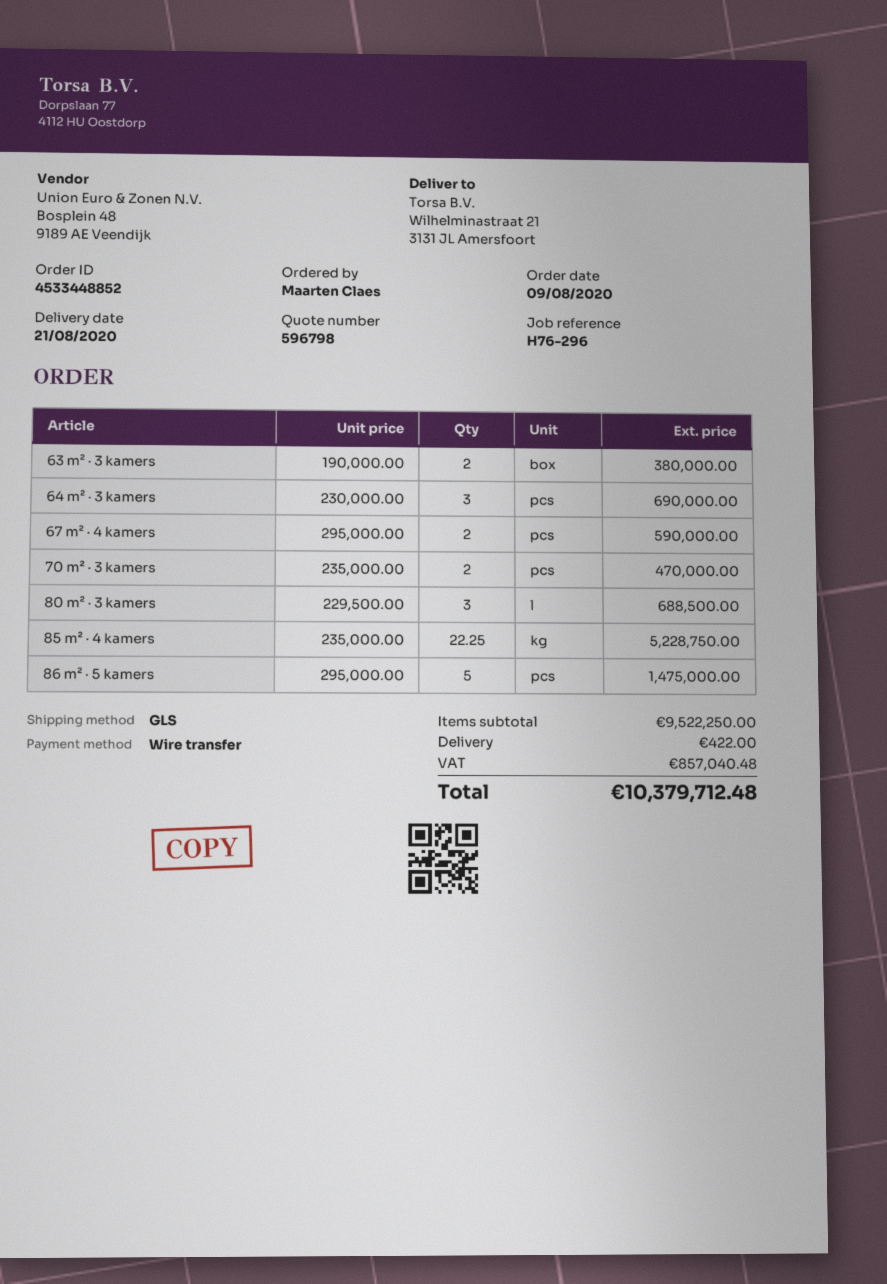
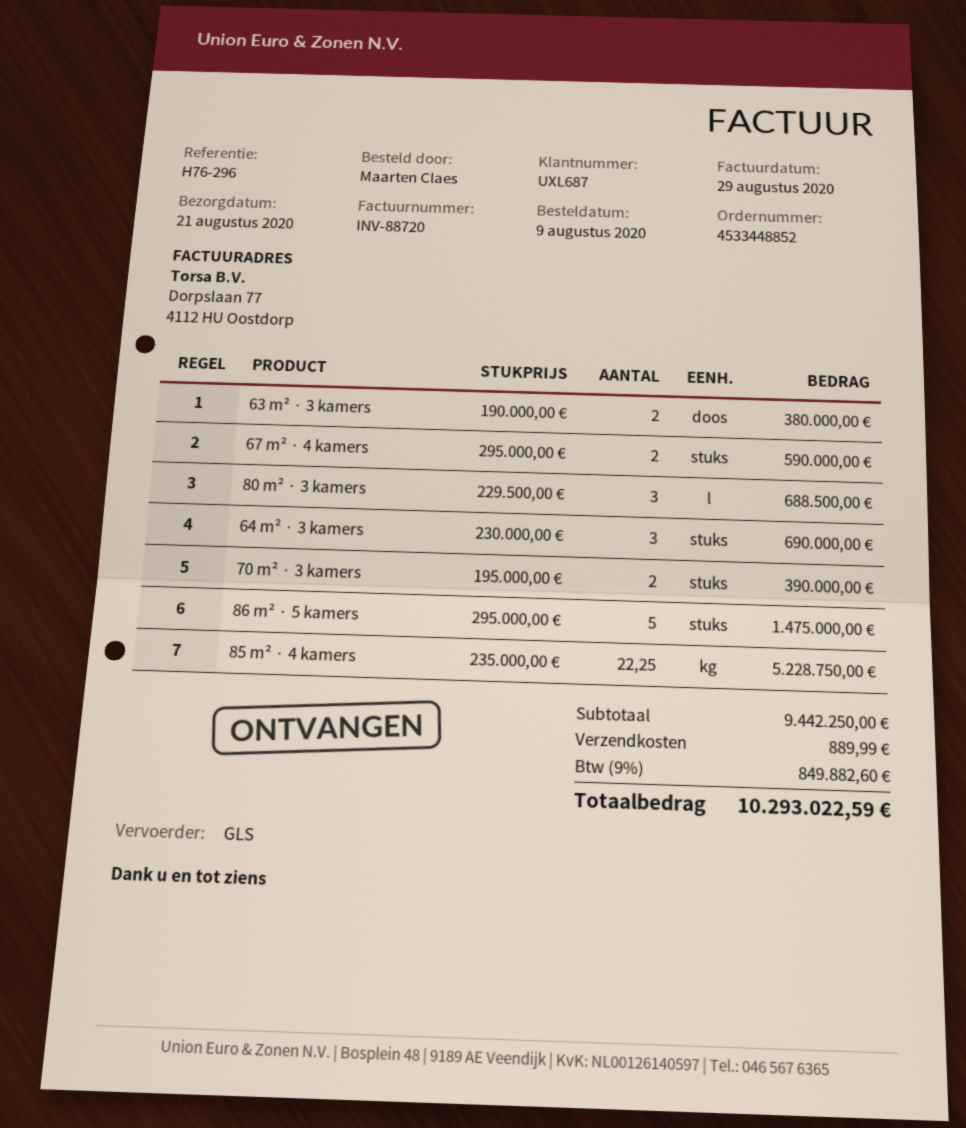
70 m² · 3 kamers: 2 x 235000.00 = 470000.00 -> 2 x 195000.00 = 390000.00
subtotal: 9522250.00 -> 9442250.00
shipping: 422.00 -> 889.99
tax: 857040.48 -> 849882.60
total: 10379712.48 -> 10293022.59

